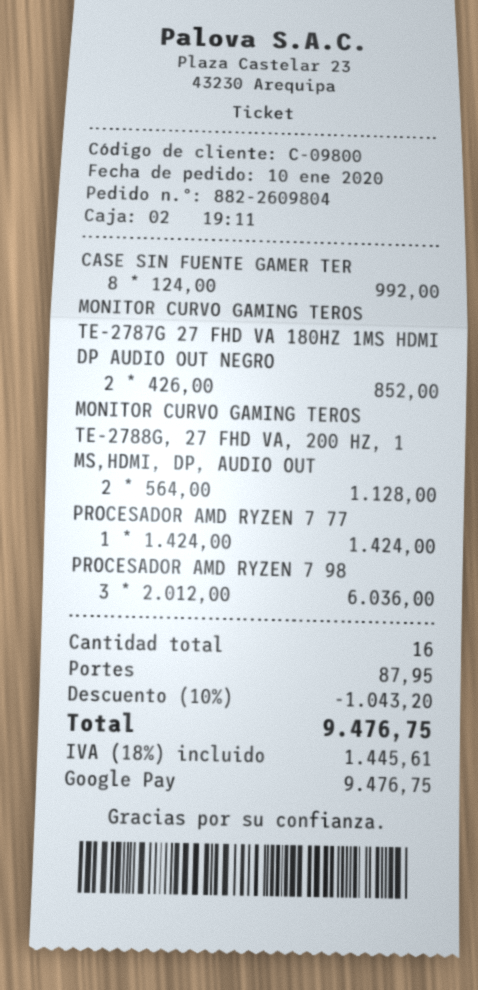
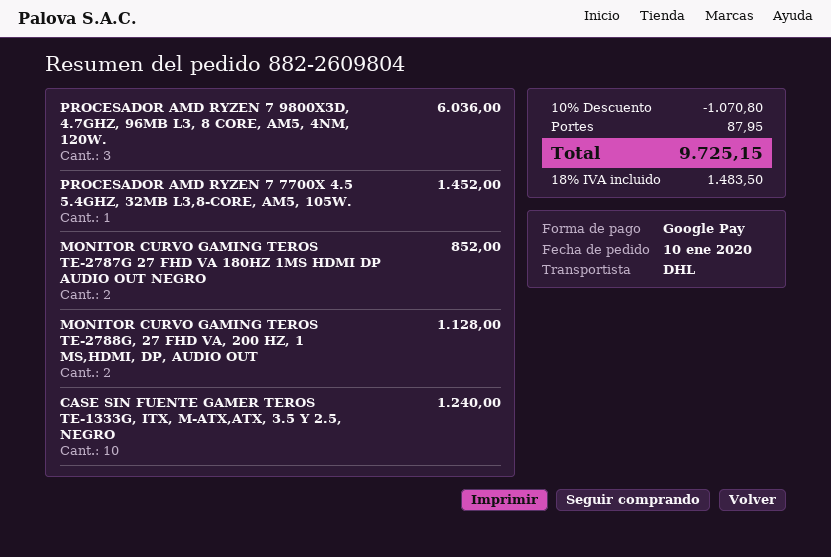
CASE SIN FUENTE GAMER TER: 8 for 992.00 -> 10 for 1240.00
PROCESADOR AMD RYZEN 7 77: 1 for 1424.00 -> 1 for 1452.00
discount: 10% = 1043.20 -> 10% = 1070.80
tax: 18% = 1445.61 -> 18% = 1483.50
total: 9476.75 -> 9725.15

